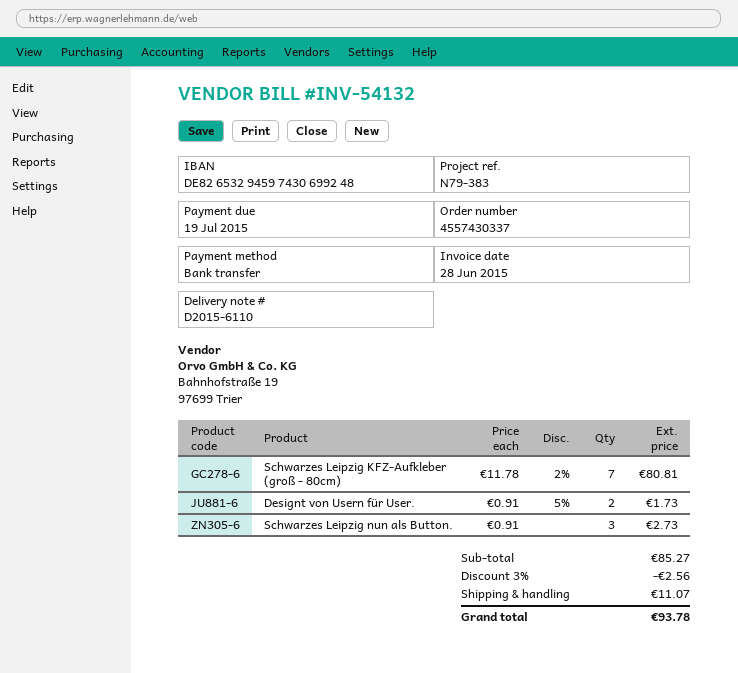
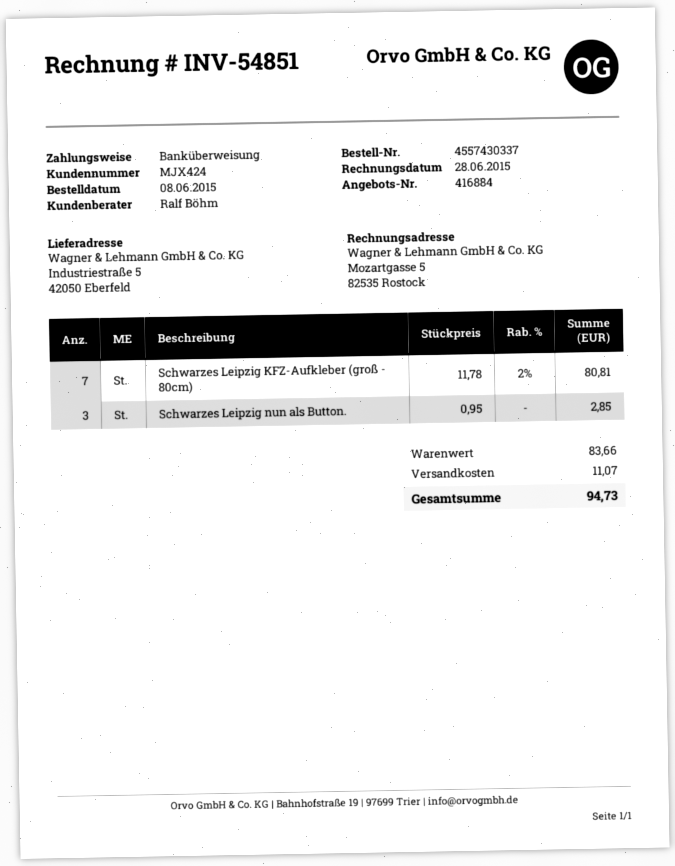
invoice number: INV-54132 -> INV-54851
Designt von Usern für User.: 2 x 0.91 - 5% = 1.73 -> none
Schwarzes Leipzig nun als Button.: 3 x 0.91 = 2.73 -> 3 x 0.95 = 2.85
subtotal: 85.27 -> 83.66
discount: 3% = 2.56 -> none
total: 93.78 -> 94.73

